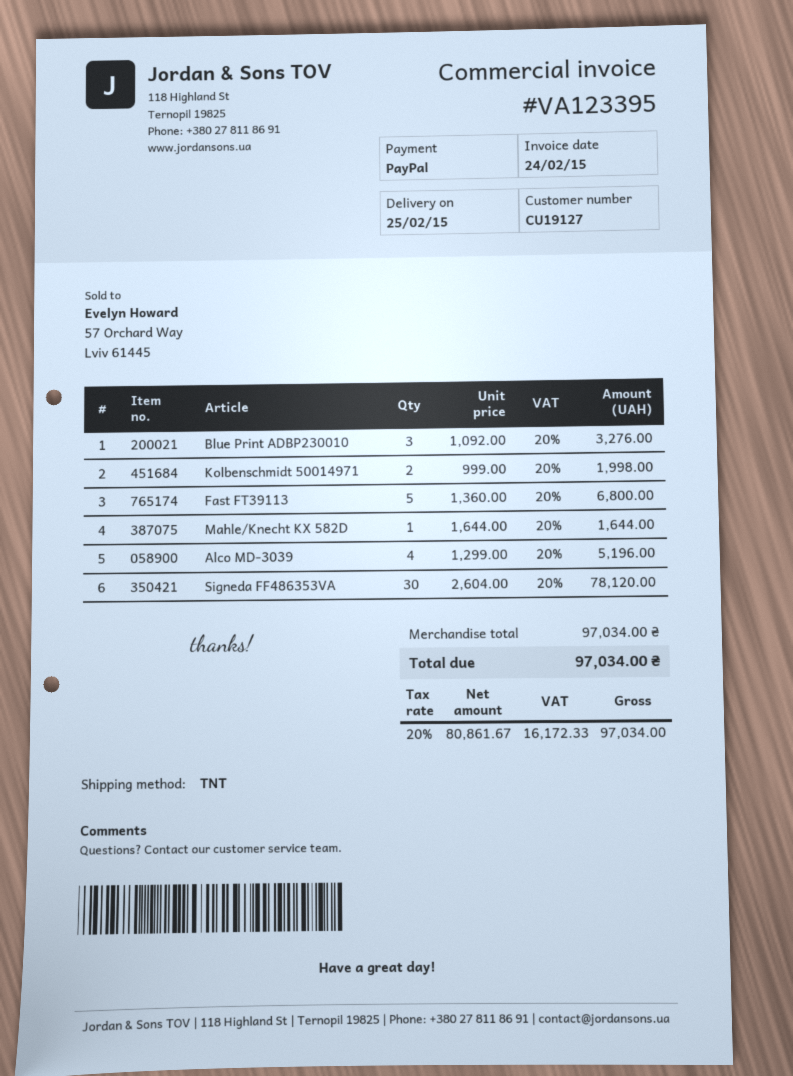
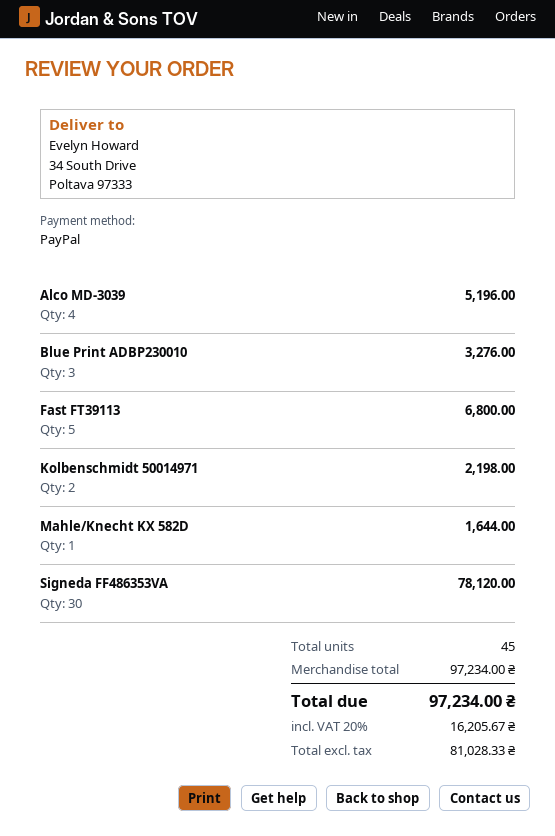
Kolbenschmidt 50014971: 2 for 1998.00 -> 2 for 2198.00
subtotal: 97034.00 -> 97234.00
net: 80861.67 -> 81028.33
tax: 20% = 16172.33 -> 20% = 16205.67
total: 97034.00 -> 97234.00

